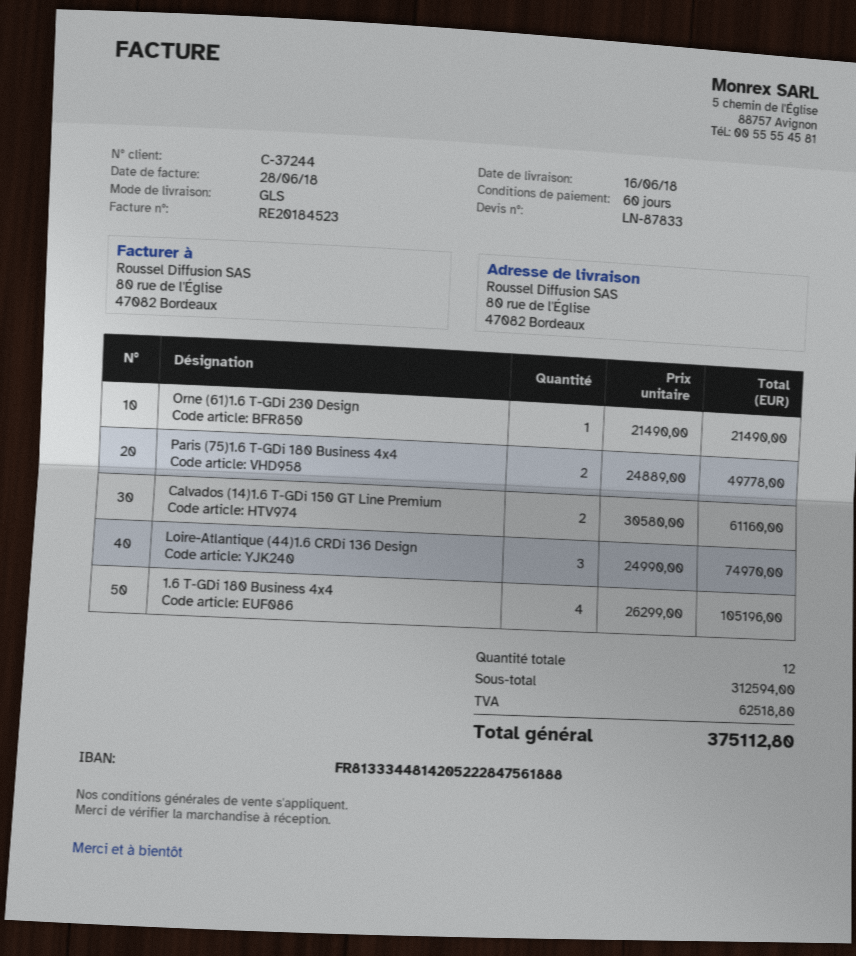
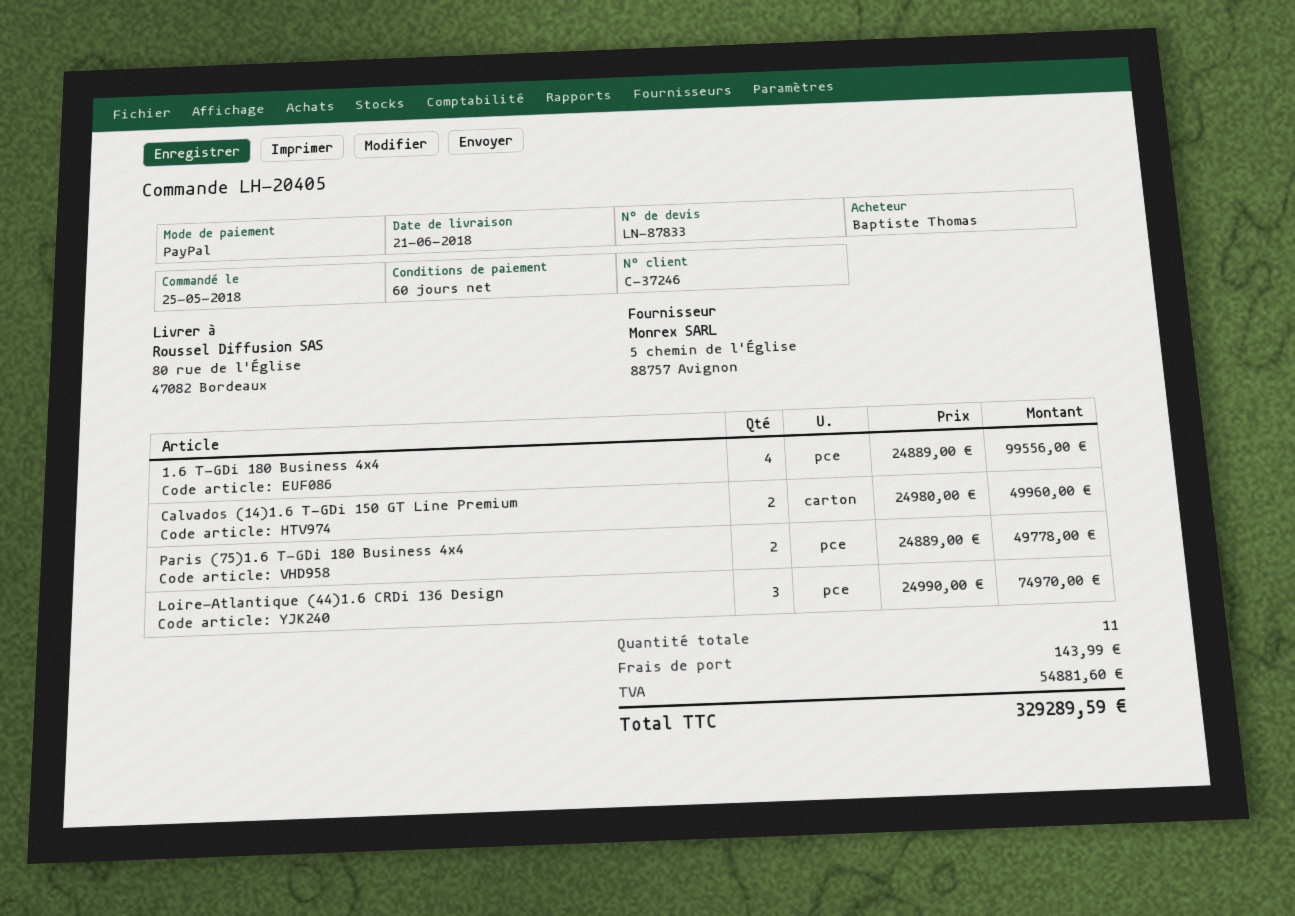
delivery date: 2018-06-16 -> 2018-06-21
customer number: C-37244 -> C-37246
Orne (61)1.6 T-GDi 230 Design: 1 x 21490.00 = 21490.00 -> none
Calvados (14)1.6 T-GDi 150 GT Line Premium: 2 x 30580.00 = 61160.00 -> 2 x 24980.00 = 49960.00
1.6 T-GDi 180 Business 4x4: 4 x 26299.00 = 105196.00 -> 4 x 24889.00 = 99556.00
total quantity: 12 -> 11
shipping: none -> 143.99
tax: 62518.80 -> 54881.60
total: 375112.80 -> 329289.59

